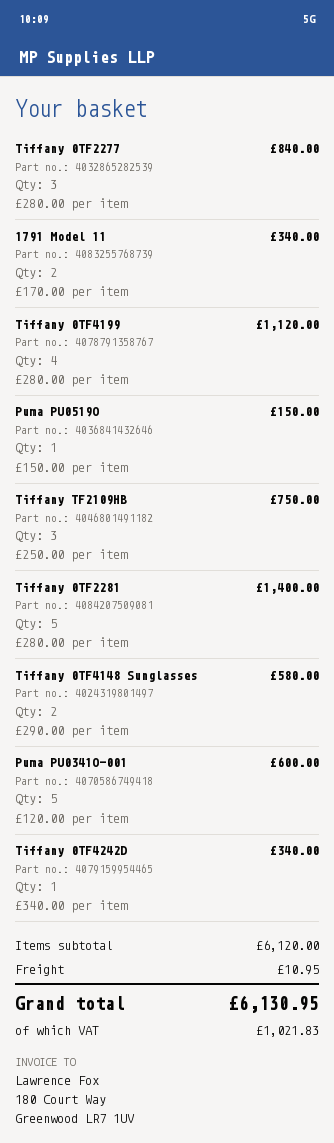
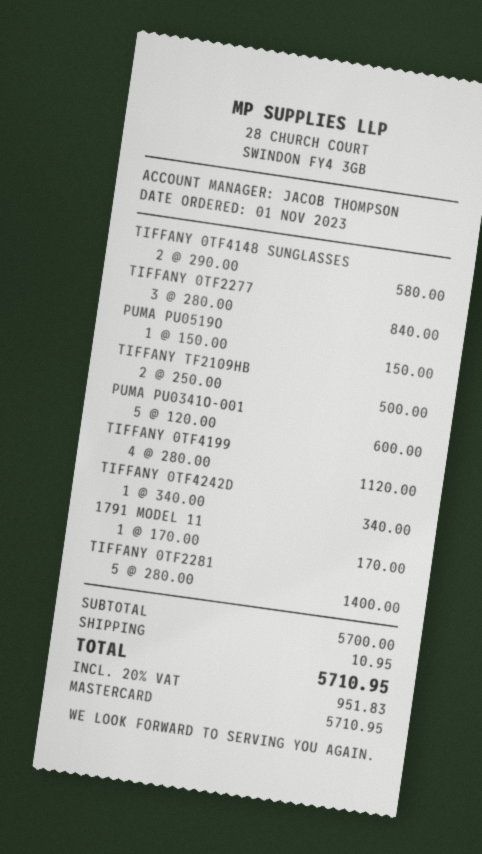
1791 Model 11: 2 x 170.00 = 340.00 -> 1 x 170.00 = 170.00
Tiffany TF2109HB: 3 x 250.00 = 750.00 -> 2 x 250.00 = 500.00
subtotal: 6120.00 -> 5700.00
tax: 1021.83 -> 951.83
total: 6130.95 -> 5710.95

